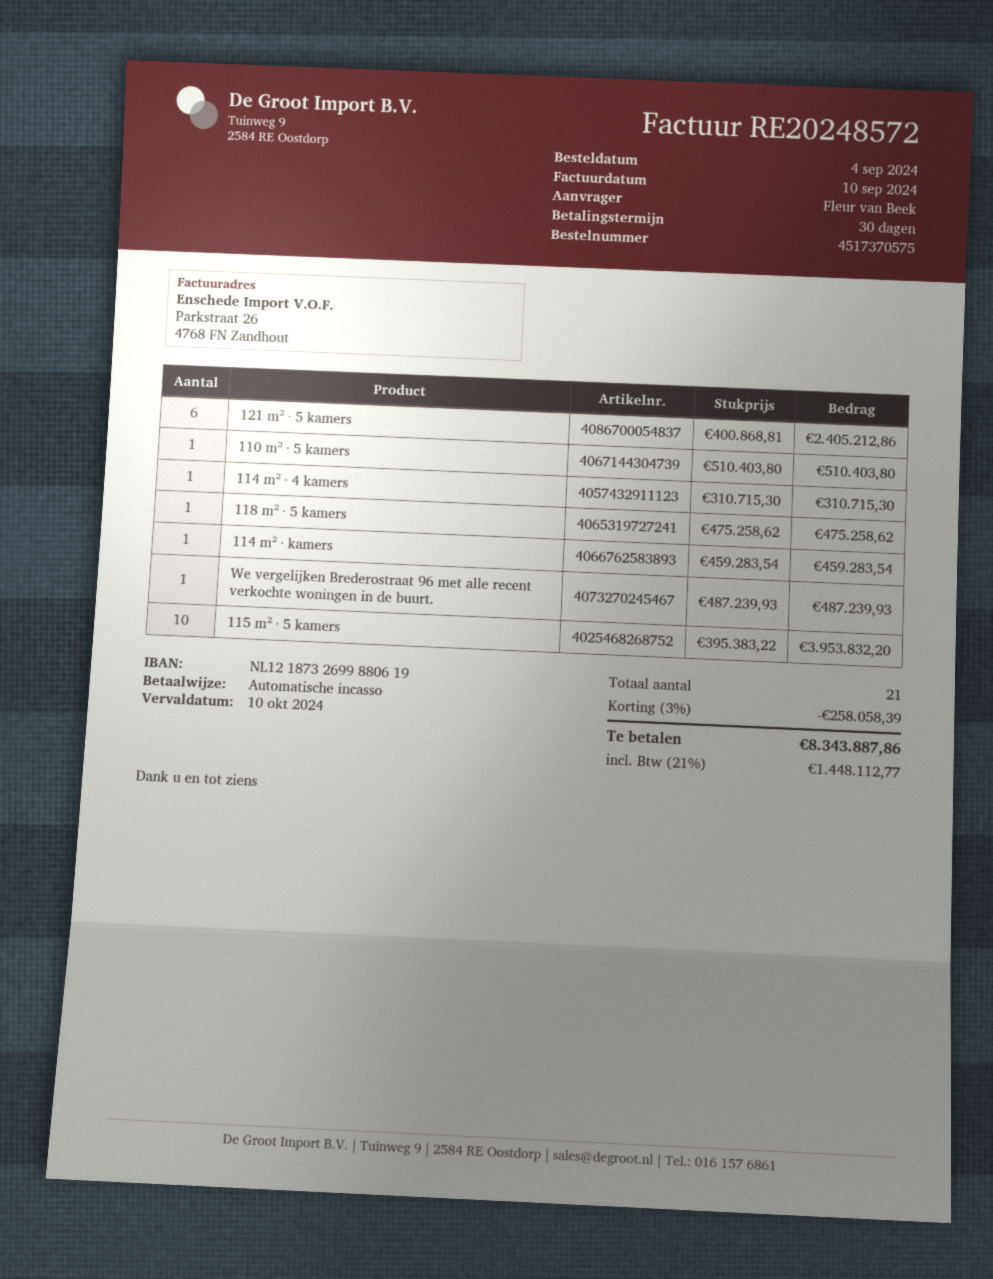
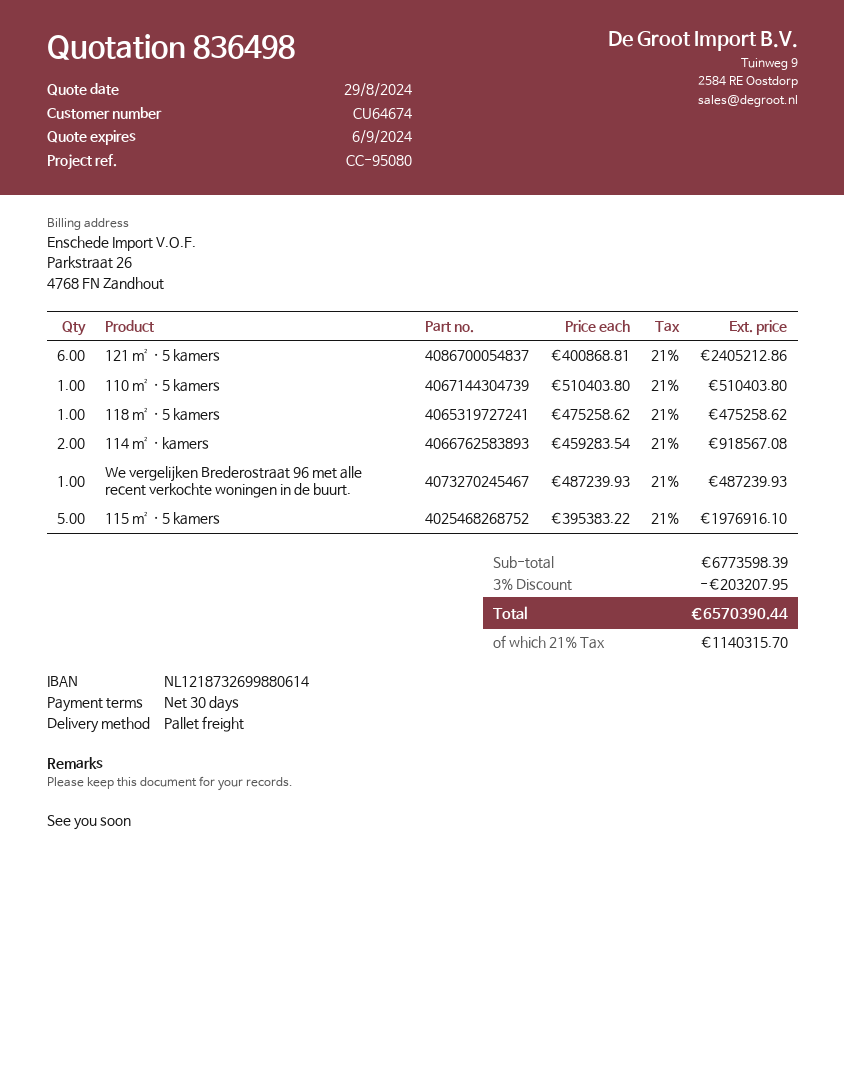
bank account: NL1218732699880619 -> NL1218732699880614
114 m² · 4 kamers: 1 x 310715.30 = 310715.30 -> none
114 m² · kamers: 1 x 459283.54 = 459283.54 -> 2 x 459283.54 = 918567.08
115 m² · 5 kamers: 10 x 395383.22 = 3953832.20 -> 5 x 395383.22 = 1976916.10
discount: 3% = 258058.39 -> 3% = 203207.95
tax: 21% = 1448112.77 -> 21% = 1140315.70
total: 8343887.86 -> 6570390.44

